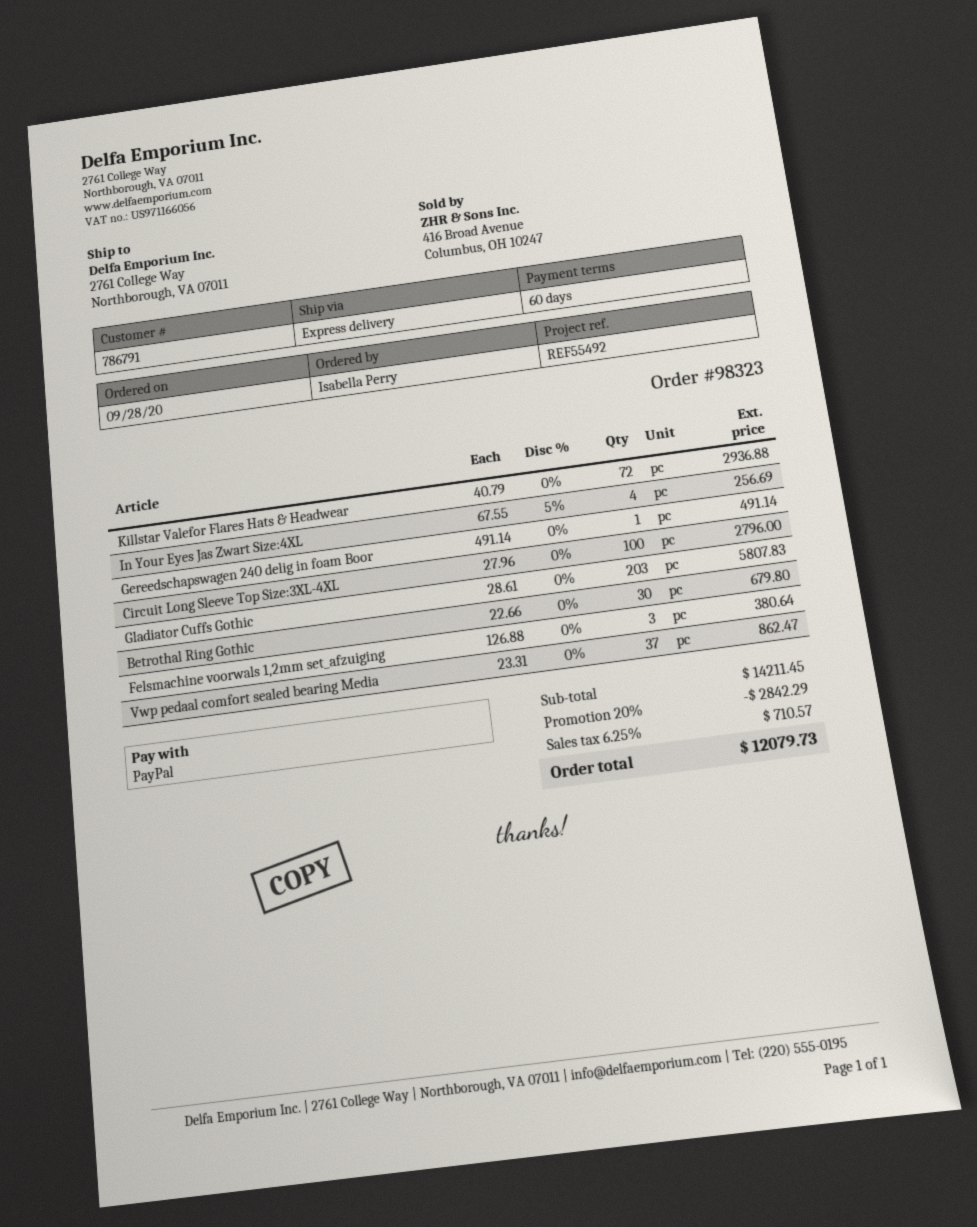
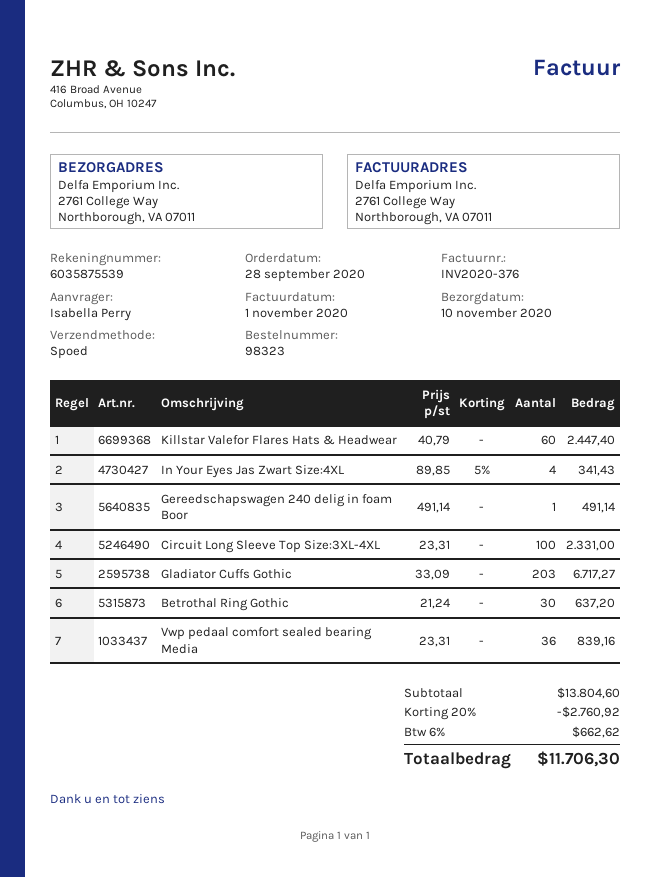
Killstar Valefor Flares Hats & Headwear: 72 x 40.79 = 2936.88 -> 60 x 40.79 = 2447.40
In Your Eyes Jas Zwart Size:4XL: 4 x 67.55 - 5% = 256.69 -> 4 x 89.85 - 5% = 341.43
Circuit Long Sleeve Top Size:3XL-4XL: 100 x 27.96 = 2796.00 -> 100 x 23.31 = 2331.00
Gladiator Cuffs Gothic: 203 x 28.61 = 5807.83 -> 203 x 33.09 = 6717.27
Betrothal Ring Gothic: 30 x 22.66 = 679.80 -> 30 x 21.24 = 637.20
Felsmachine voorwals 1,2mm set_afzuiging: 3 x 126.88 = 380.64 -> none
Vwp pedaal comfort sealed bearing Media: 37 x 23.31 = 862.47 -> 36 x 23.31 = 839.16
subtotal: 14211.45 -> 13804.60
discount: 20% = 2842.29 -> 20% = 2760.92
tax: 6.25% = 710.57 -> 6% = 662.62
total: 12079.73 -> 11706.30

